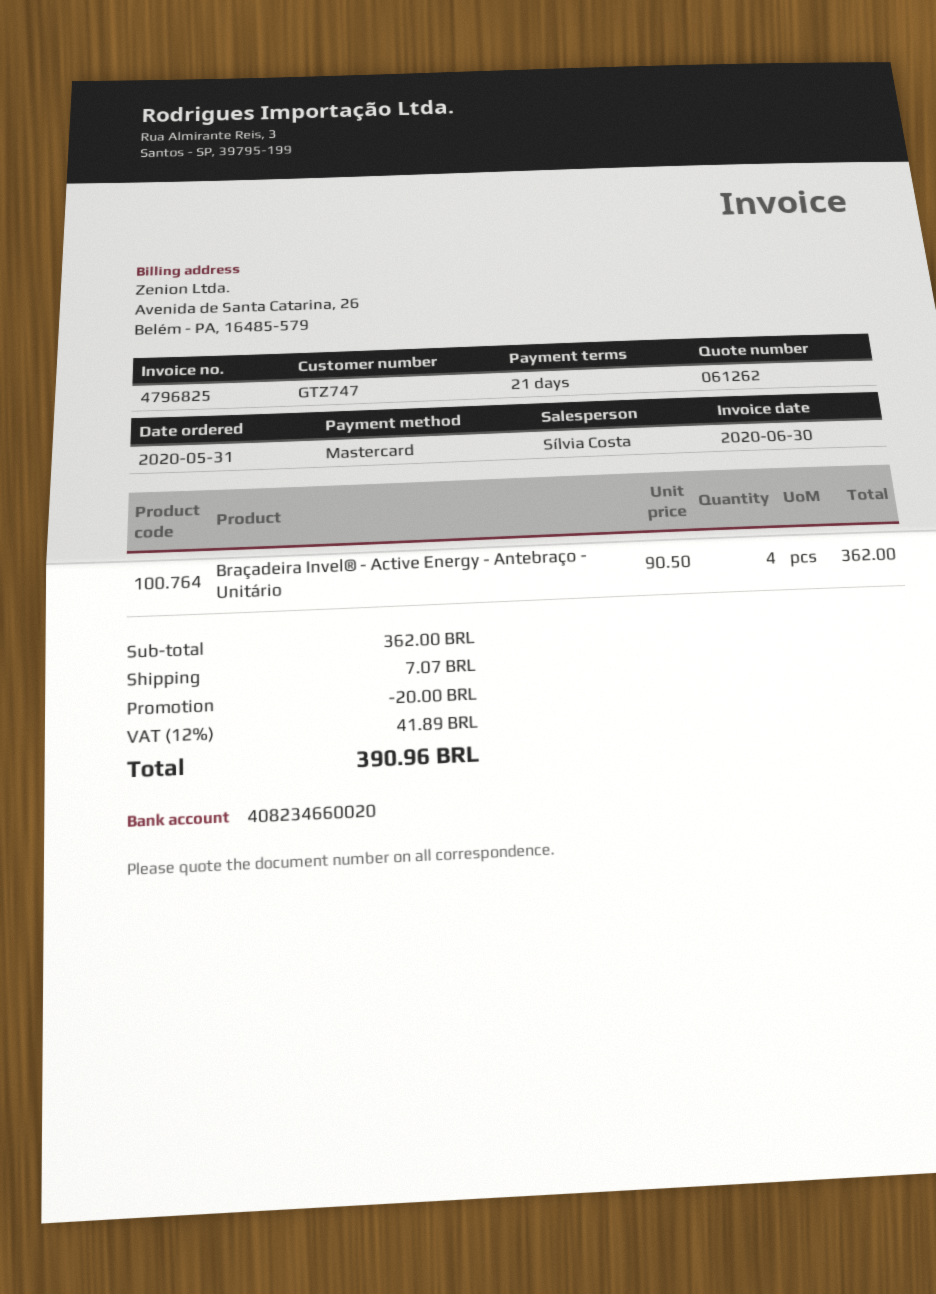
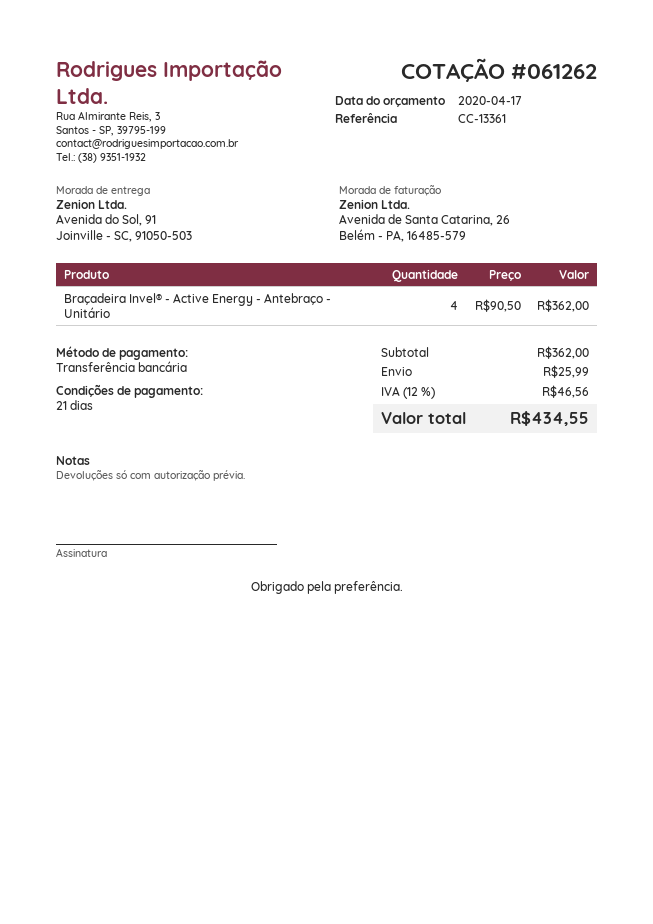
payment method: Mastercard -> bank transfer
discount: 20.00 -> none
shipping: 7.07 -> 25.99
tax: 12% = 41.89 -> 12% = 46.56
total: 390.96 -> 434.55

